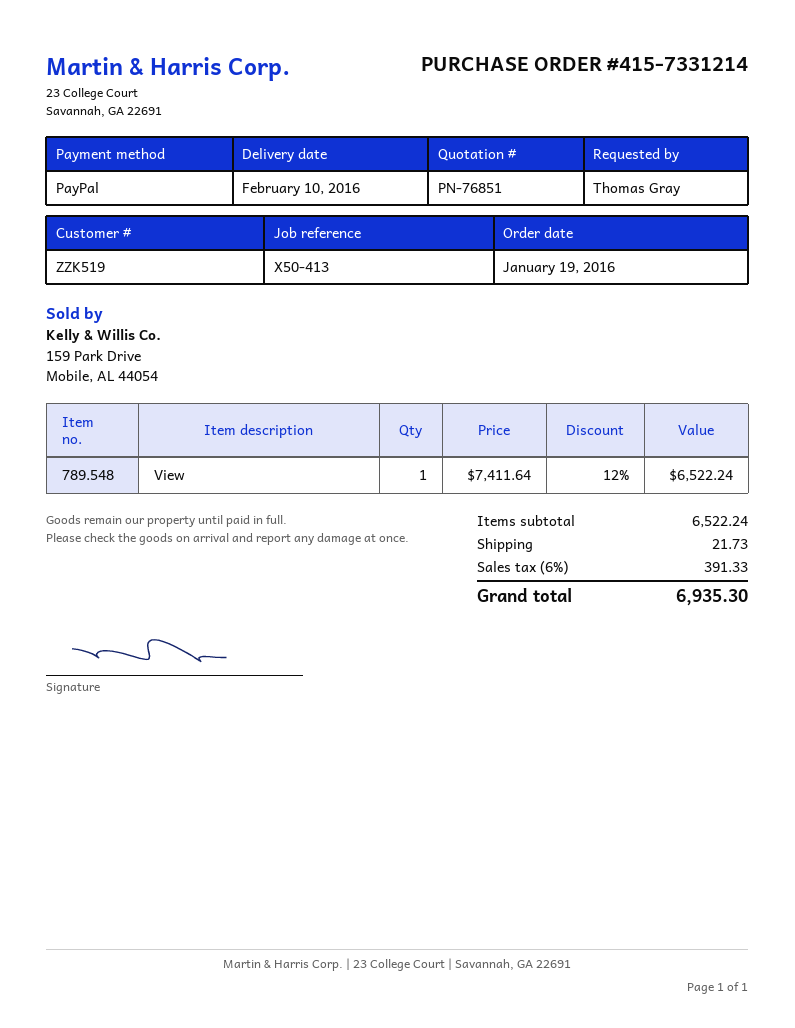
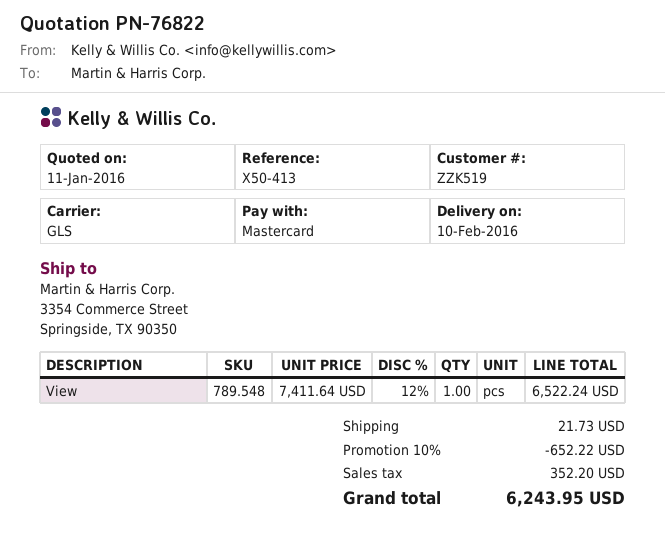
quote number: PN-76851 -> PN-76822
payment method: PayPal -> Mastercard
discount: none -> 10% = 652.22
tax: 391.33 -> 352.20
total: 6935.30 -> 6243.95

